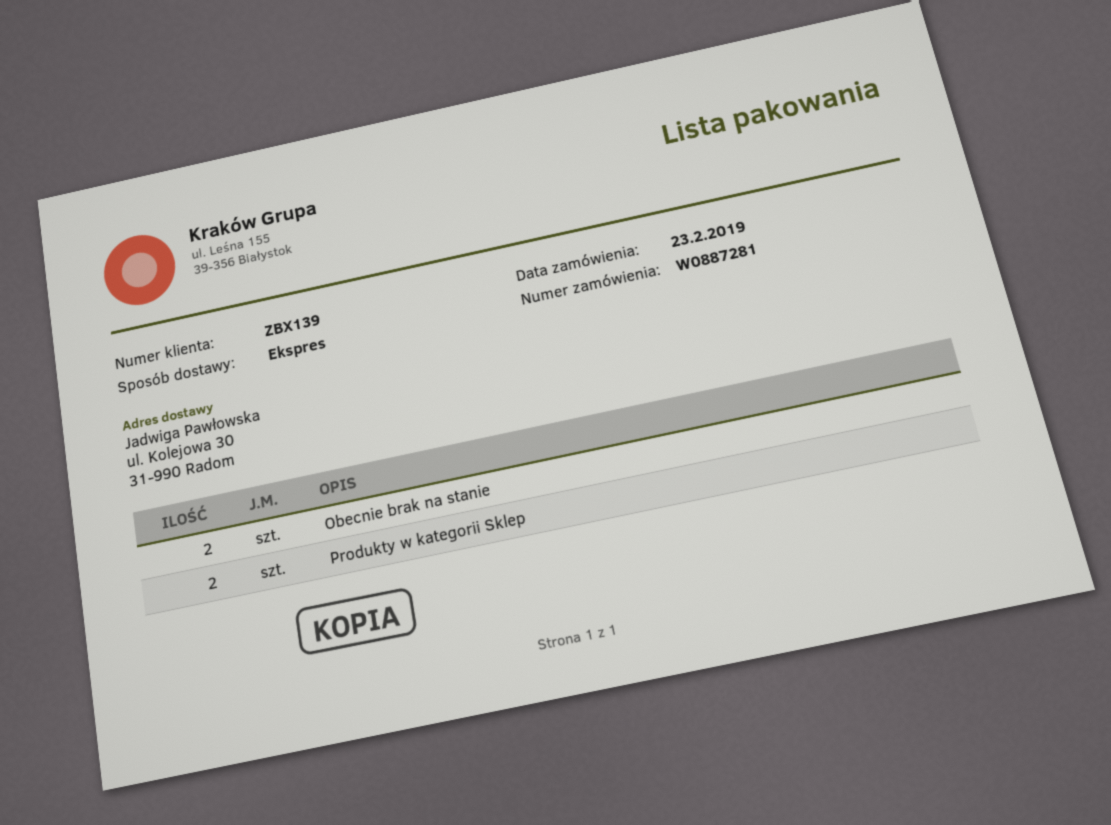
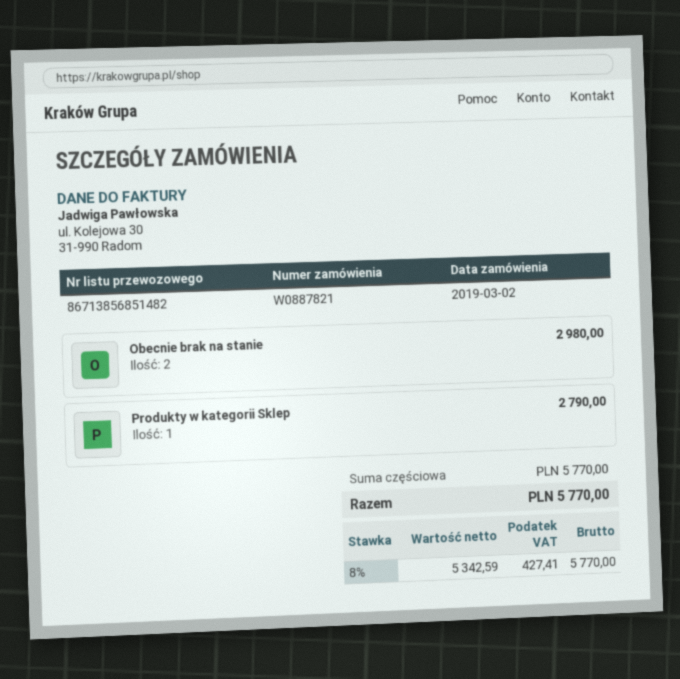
order number: W0887281 -> W0887821
order date: 2019-02-23 -> 2019-03-02
Produkty w kategorii Sklep: 2 -> 1

